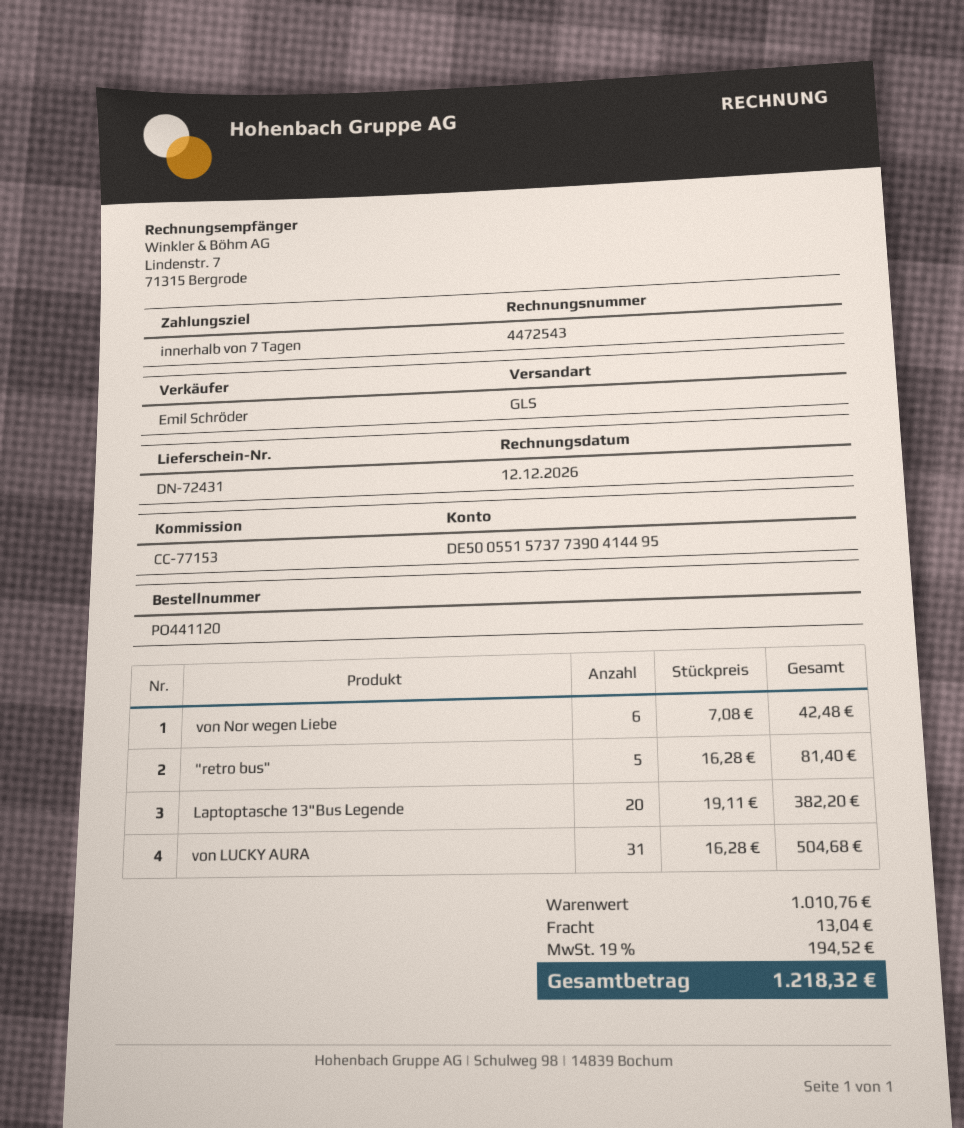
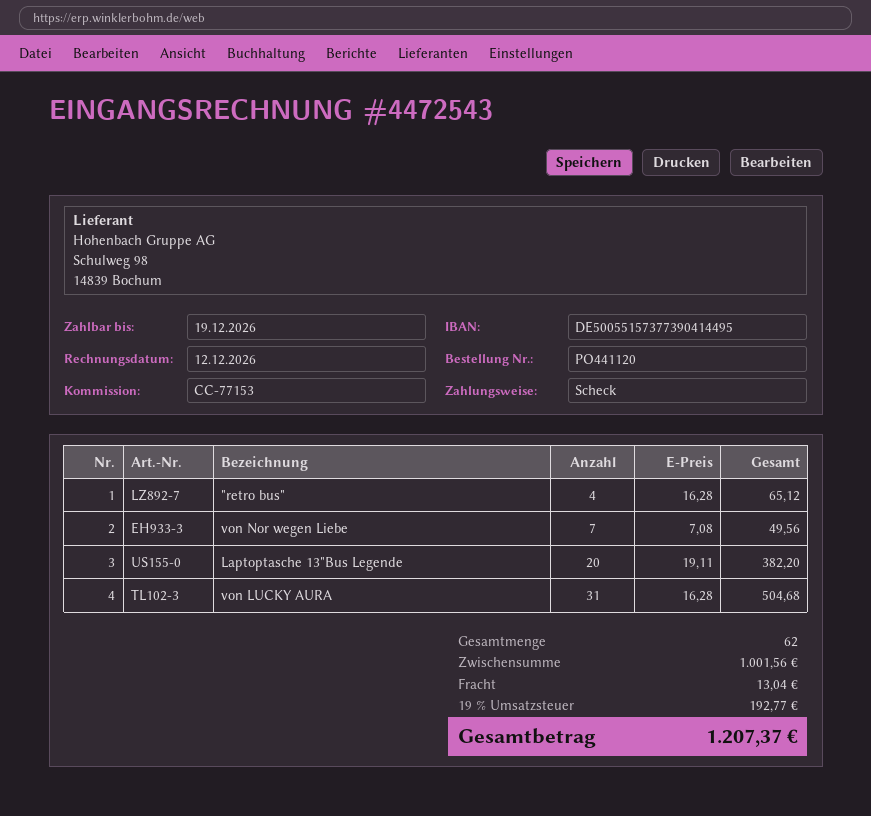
von Nor wegen Liebe: 6 x 7.08 = 42.48 -> 7 x 7.08 = 49.56
"retro bus": 5 x 16.28 = 81.40 -> 4 x 16.28 = 65.12
subtotal: 1010.76 -> 1001.56
tax: 19% = 194.52 -> 19% = 192.77
total: 1218.32 -> 1207.37

